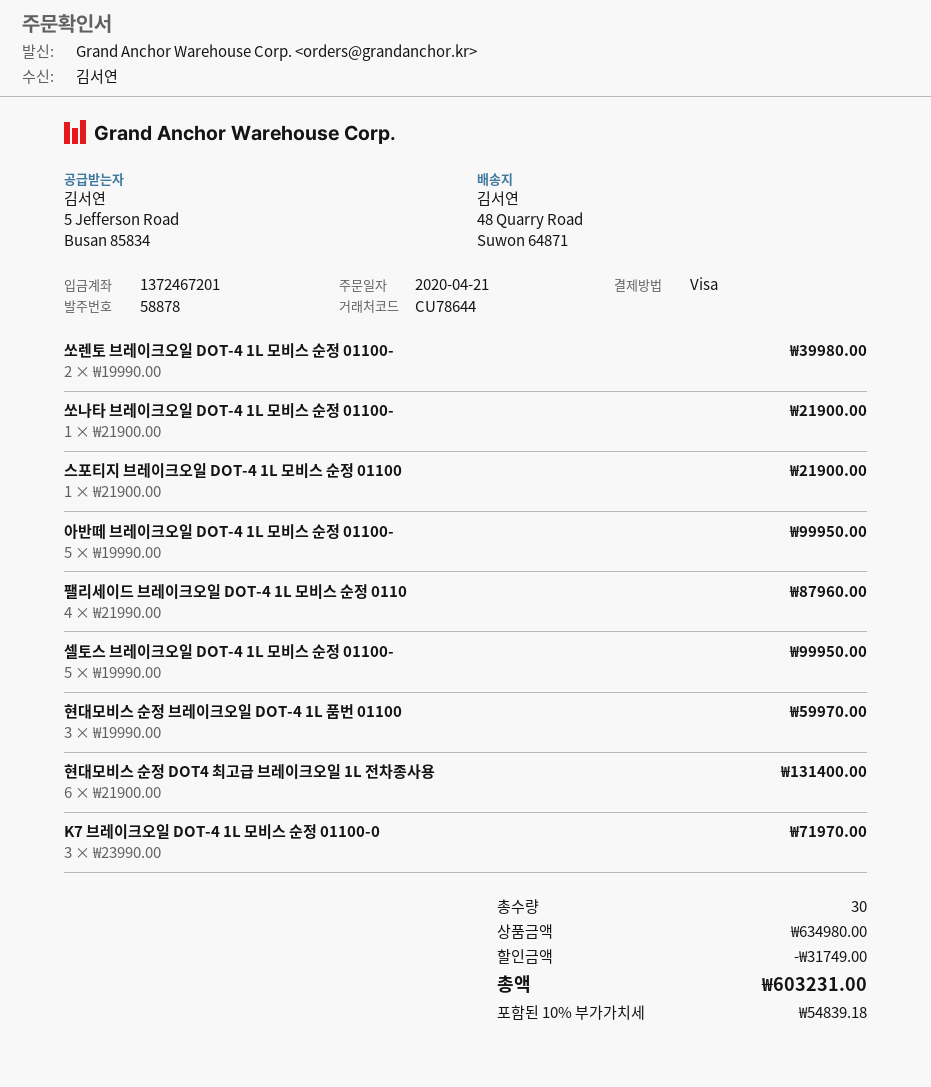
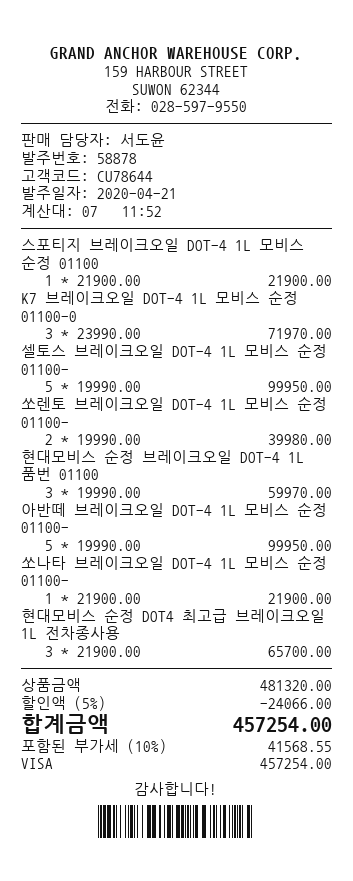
팰리세이드 브레이크오일 DOT-4 1L 모비스 순정 0110: 4 x 21990.00 = 87960.00 -> none
현대모비스 순정 DOT4 최고급 브레이크오일 1L 전차종사용: 6 x 21900.00 = 131400.00 -> 3 x 21900.00 = 65700.00
subtotal: 634980.00 -> 481320.00
discount: 31749.00 -> 24066.00
tax: 10% = 54839.18 -> 10% = 41568.55
total: 603231.00 -> 457254.00

